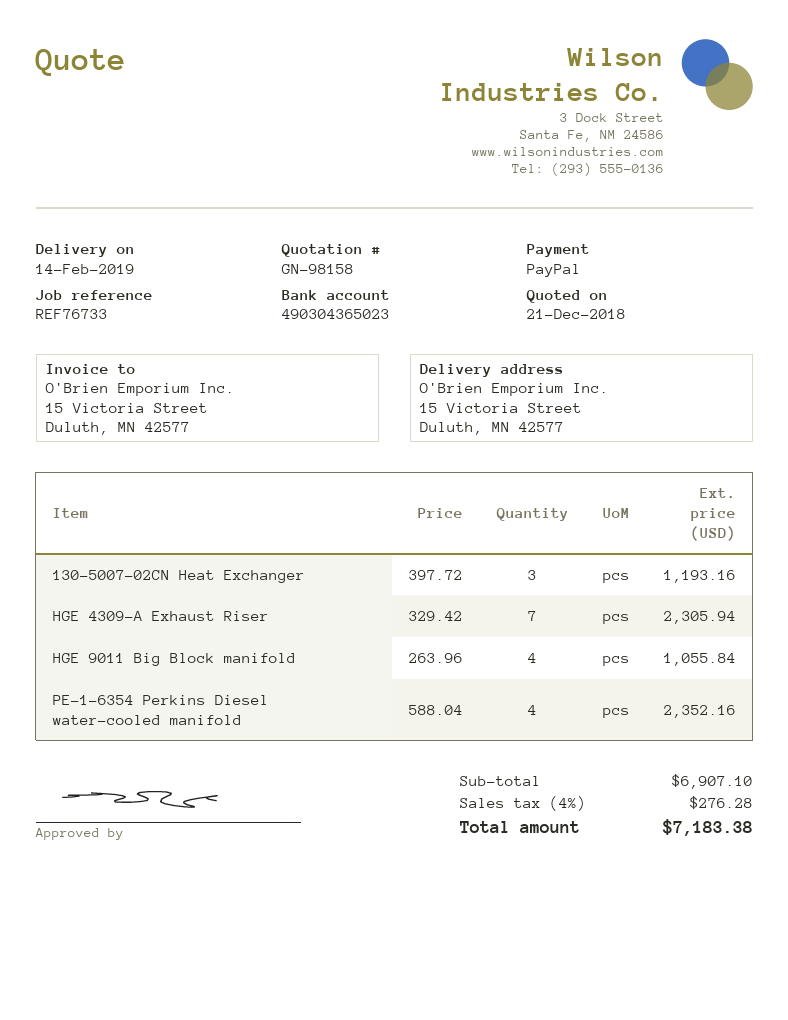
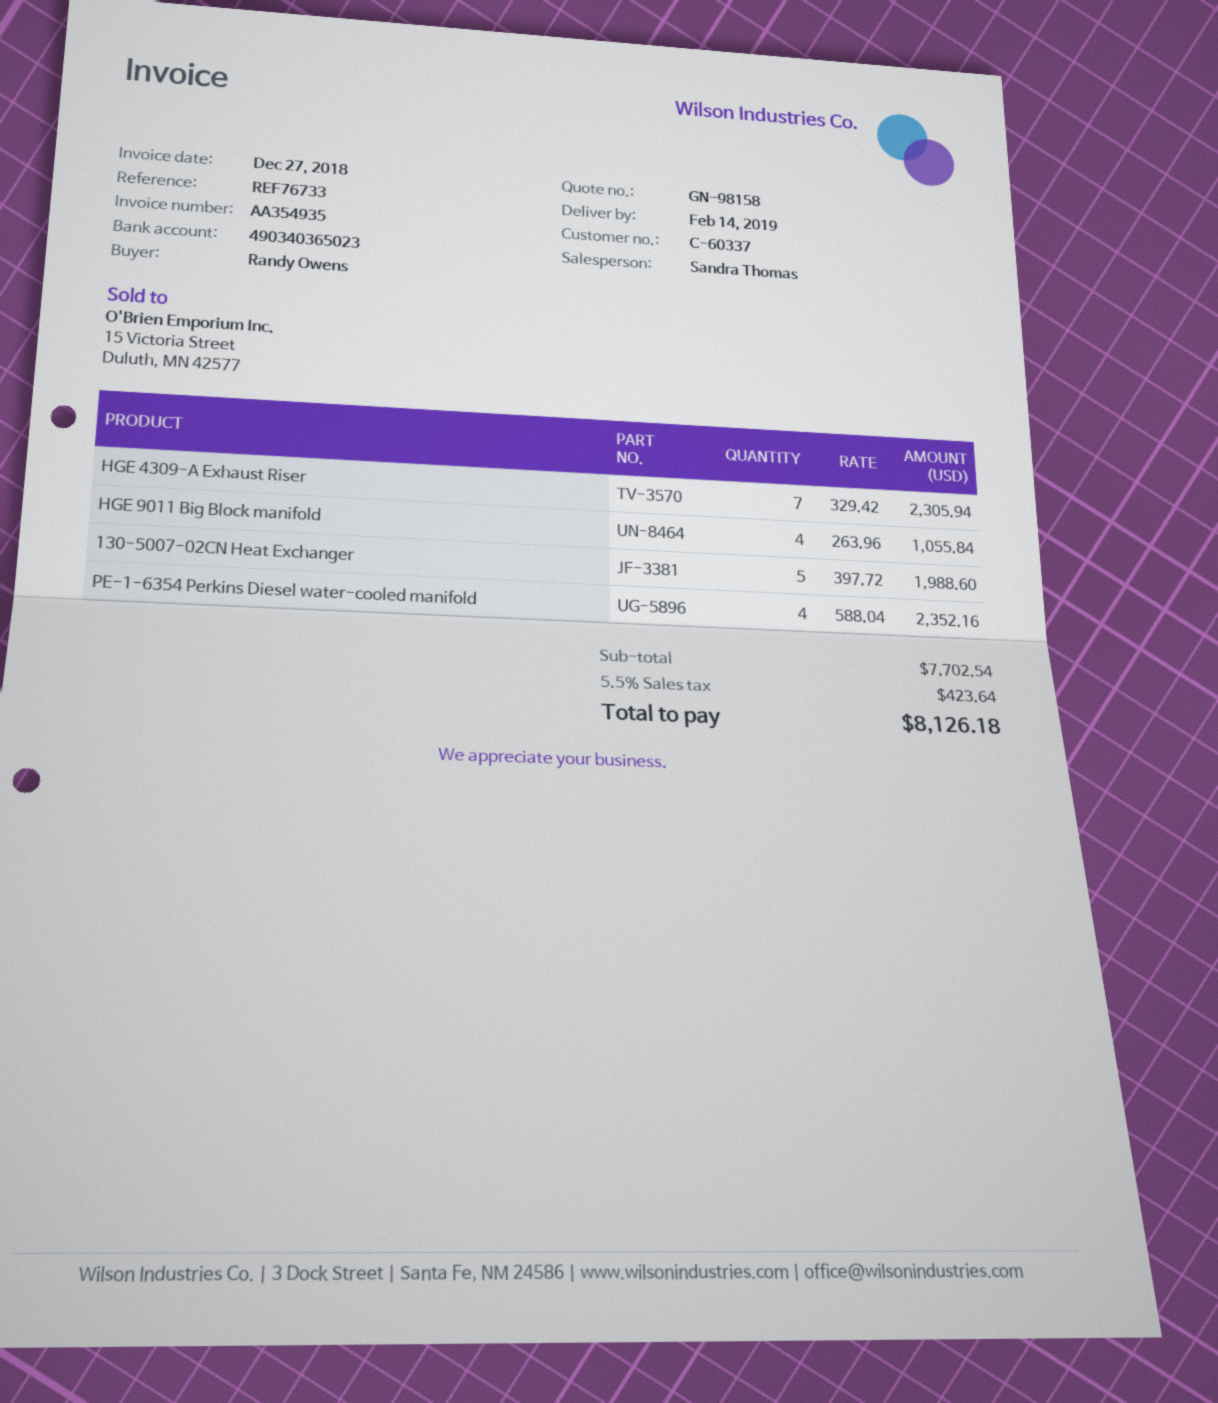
bank account: 490304365023 -> 490340365023
130-5007-02CN Heat Exchanger: 3 x 397.72 = 1193.16 -> 5 x 397.72 = 1988.60
subtotal: 6907.10 -> 7702.54
tax: 4% = 276.28 -> 5.5% = 423.64
total: 7183.38 -> 8126.18

